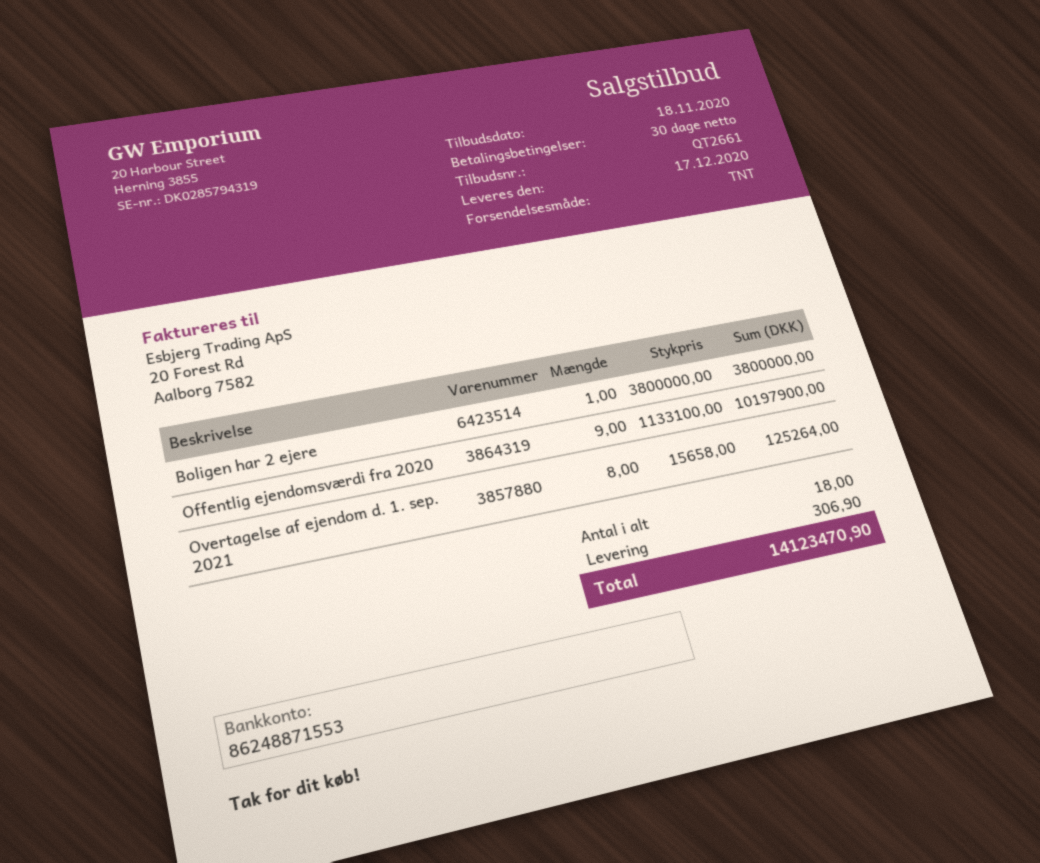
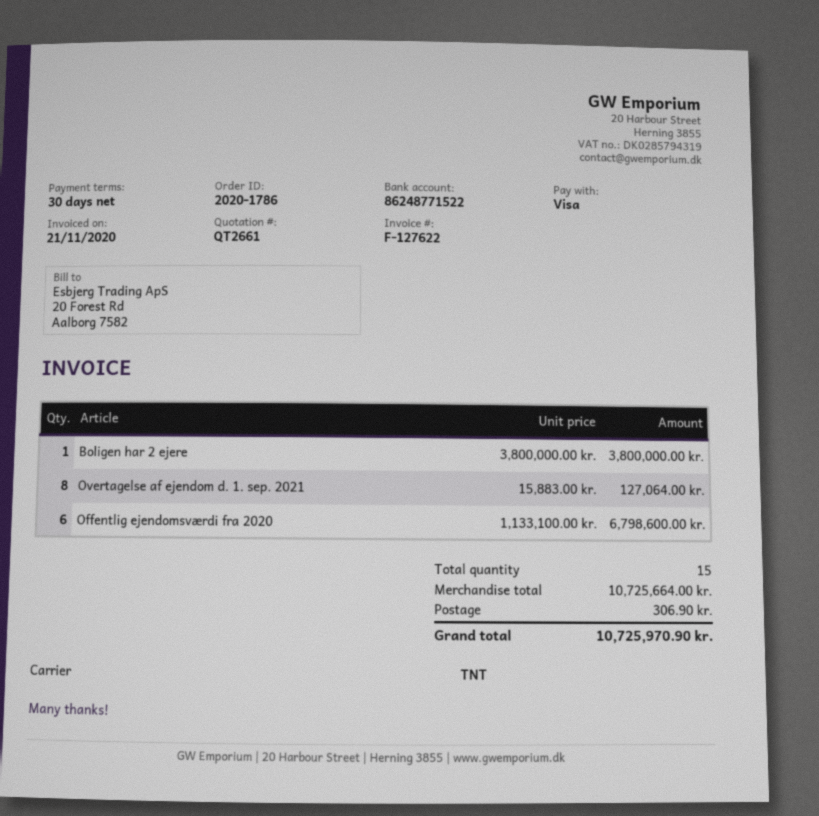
bank account: 86248871553 -> 86248771522
Offentlig ejendomsværdi fra 2020: 9 x 1133100.00 = 10197900.00 -> 6 x 1133100.00 = 6798600.00
Overtagelse af ejendom d. 1. sep. 2021: 8 x 15658.00 = 125264.00 -> 8 x 15883.00 = 127064.00
total quantity: 18 -> 15
total: 14123470.90 -> 10725970.90

